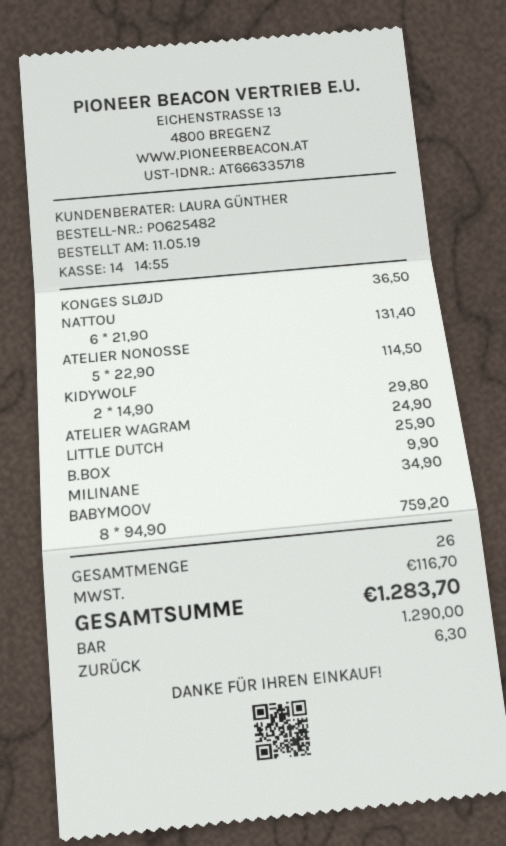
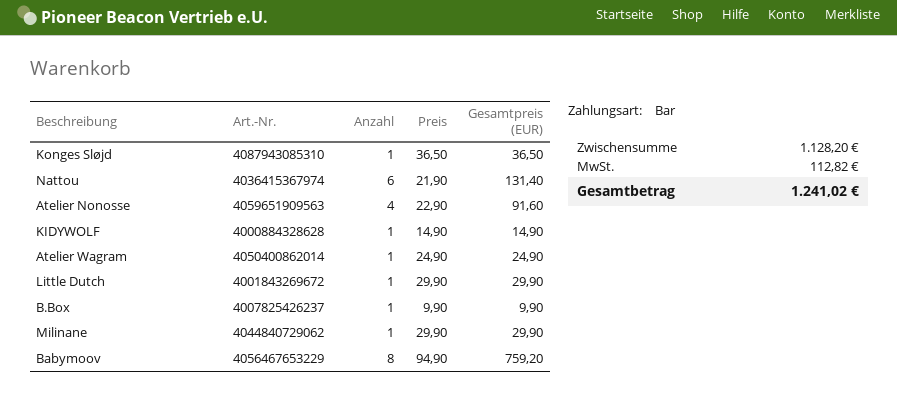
ATELIER NONOSSE: 5 x 22.90 = 114.50 -> 4 x 22.90 = 91.60
KIDYWOLF: 2 x 14.90 = 29.80 -> 1 x 14.90 = 14.90
LITTLE DUTCH: 1 x 25.90 = 25.90 -> 1 x 29.90 = 29.90
MILINANE: 1 x 34.90 = 34.90 -> 1 x 29.90 = 29.90
tax: 116.70 -> 112.82
total: 1283.70 -> 1241.02

